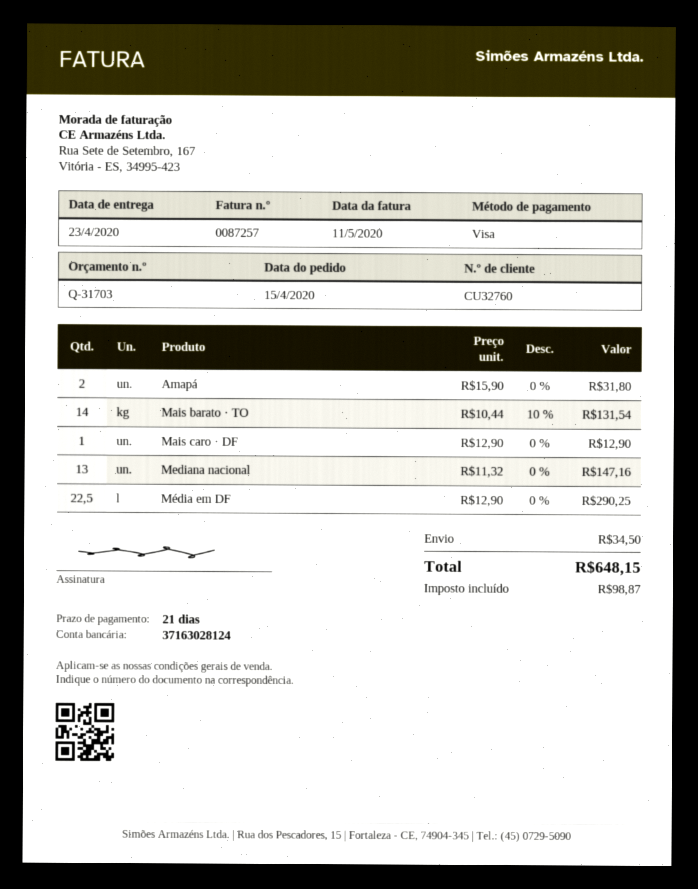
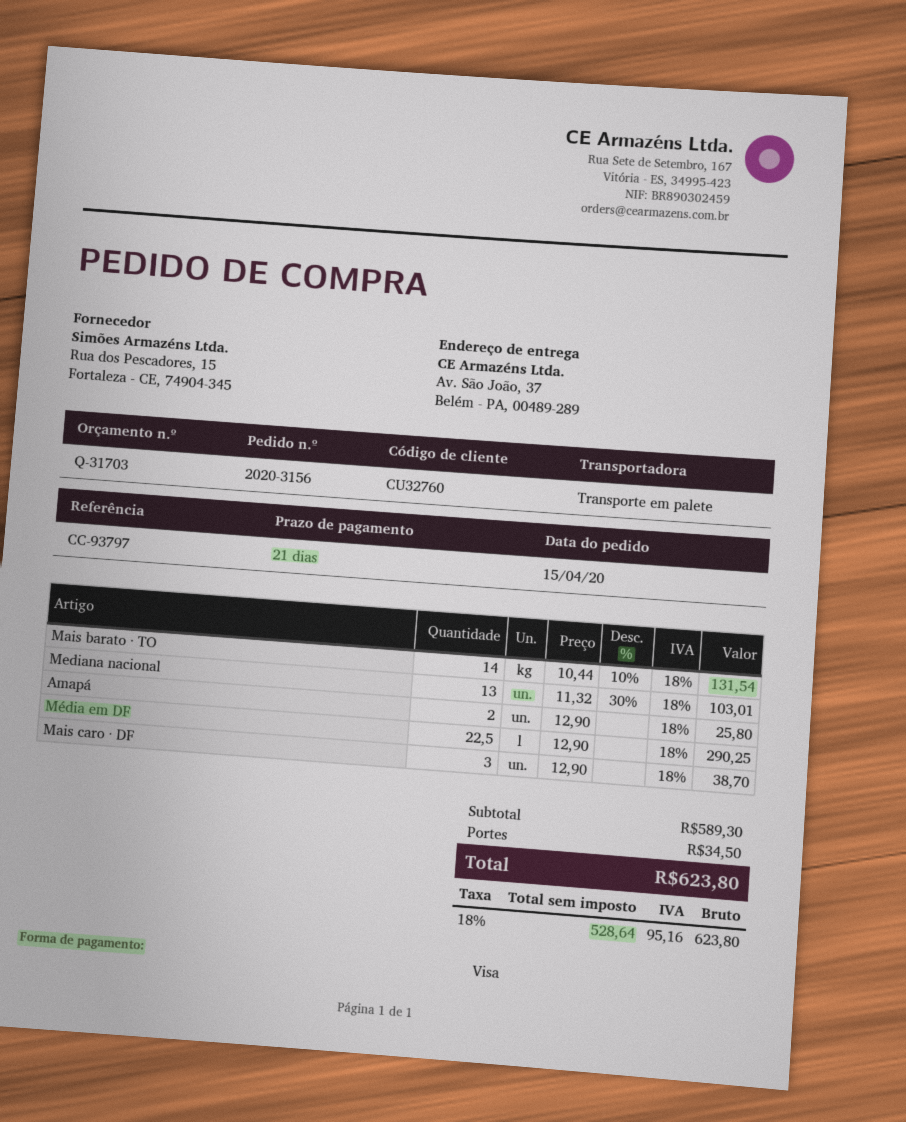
Amapá: 2 x 15.90 = 31.80 -> 2 x 12.90 = 25.80
Mais caro · DF: 1 x 12.90 = 12.90 -> 3 x 12.90 = 38.70
Mediana nacional: 13 x 11.32 = 147.16 -> 13 x 11.32 - 30% = 103.01
tax: 98.87 -> 95.16
total: 648.15 -> 623.80

